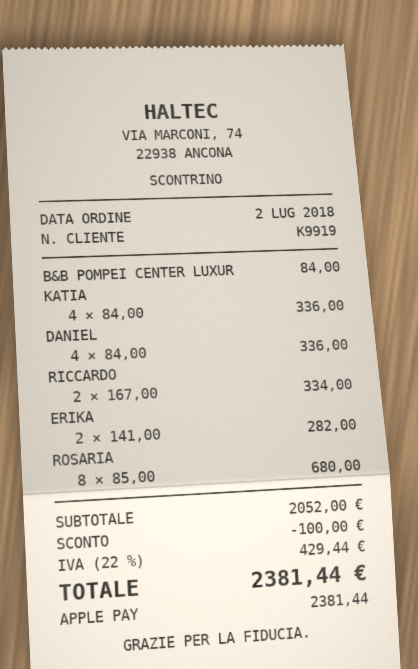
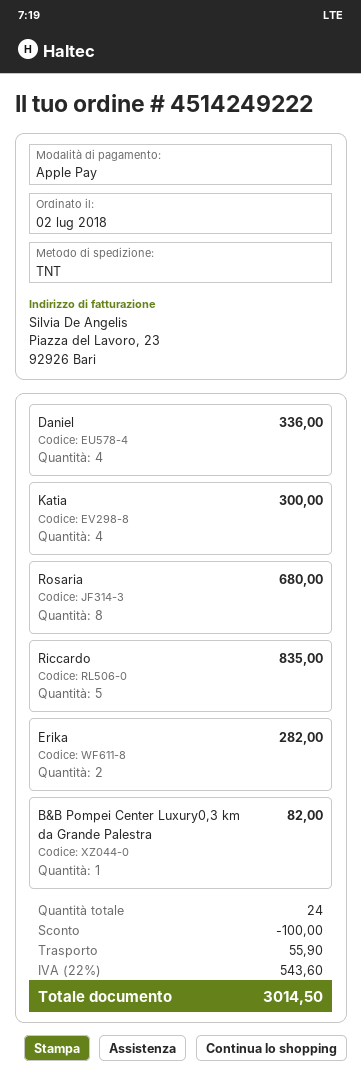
B&B POMPEI CENTER LUXUR: 1 for 84.00 -> 1 for 82.00
KATIA: 4 for 336.00 -> 4 for 300.00
RICCARDO: 2 for 334.00 -> 5 for 835.00
shipping: none -> 55.90
tax: 22% = 429.44 -> 22% = 543.60
total: 2381.44 -> 3014.50

